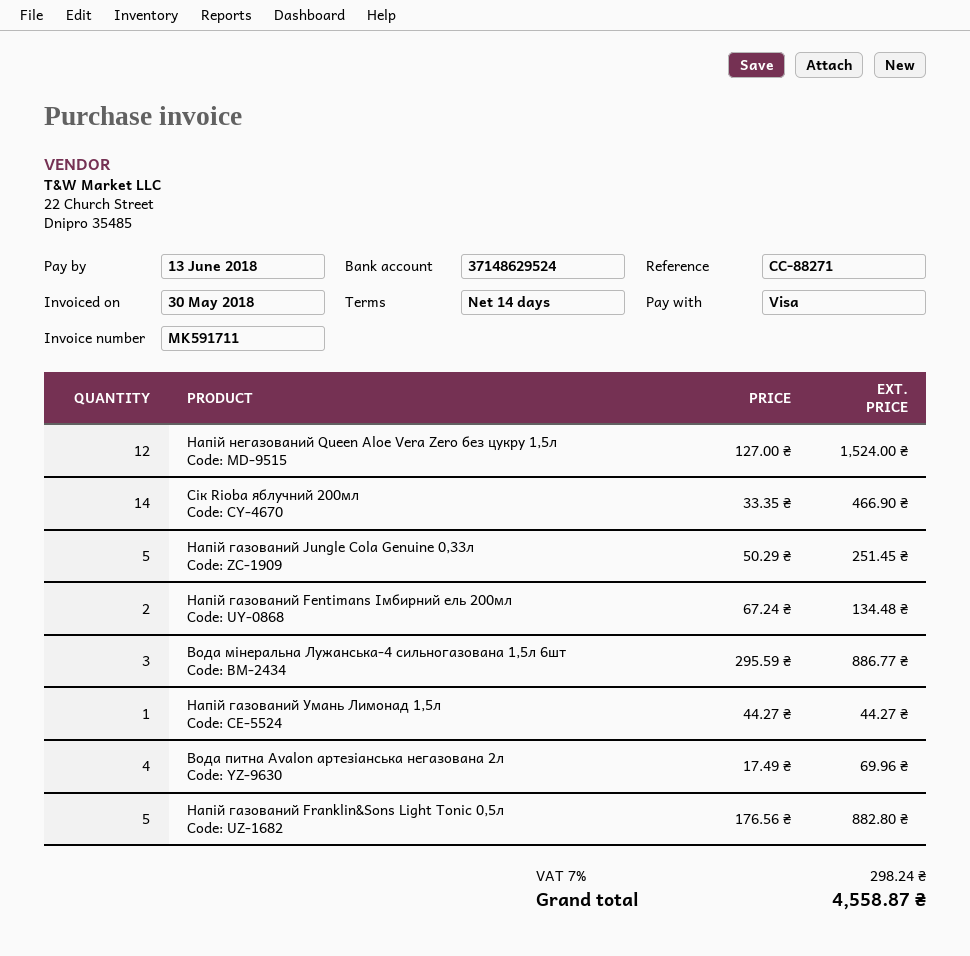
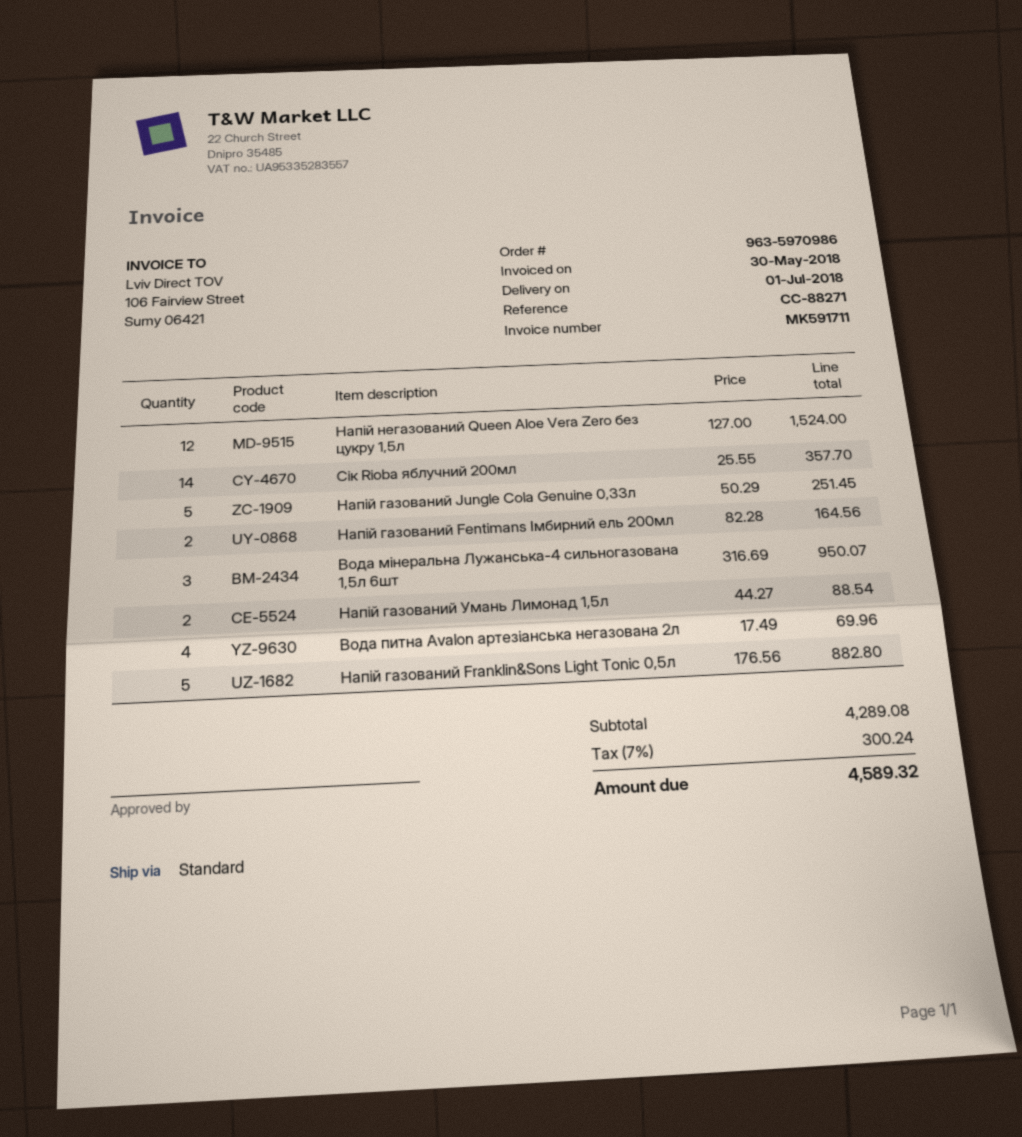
Сік Rioba яблучний 200мл: 14 x 33.35 = 466.90 -> 14 x 25.55 = 357.70
Напій газований Fentimans Імбирний ель 200мл: 2 x 67.24 = 134.48 -> 2 x 82.28 = 164.56
Вода мінеральна Лужанська-4 сильногазована 1,5л 6шт: 3 x 295.59 = 886.77 -> 3 x 316.69 = 950.07
Напій газований Умань Лимонад 1,5л: 1 x 44.27 = 44.27 -> 2 x 44.27 = 88.54
tax: 7% = 298.24 -> 7% = 300.24
total: 4558.87 -> 4589.32

